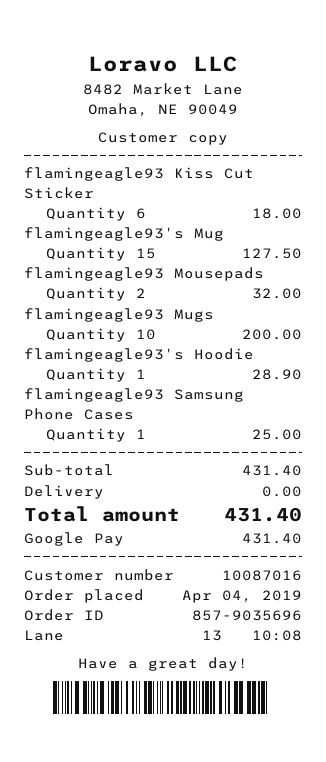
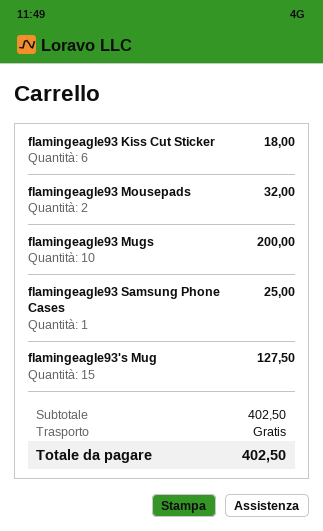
flamingeagle93's Hoodie: 1 for 28.90 -> none
subtotal: 431.40 -> 402.50
total: 431.40 -> 402.50

